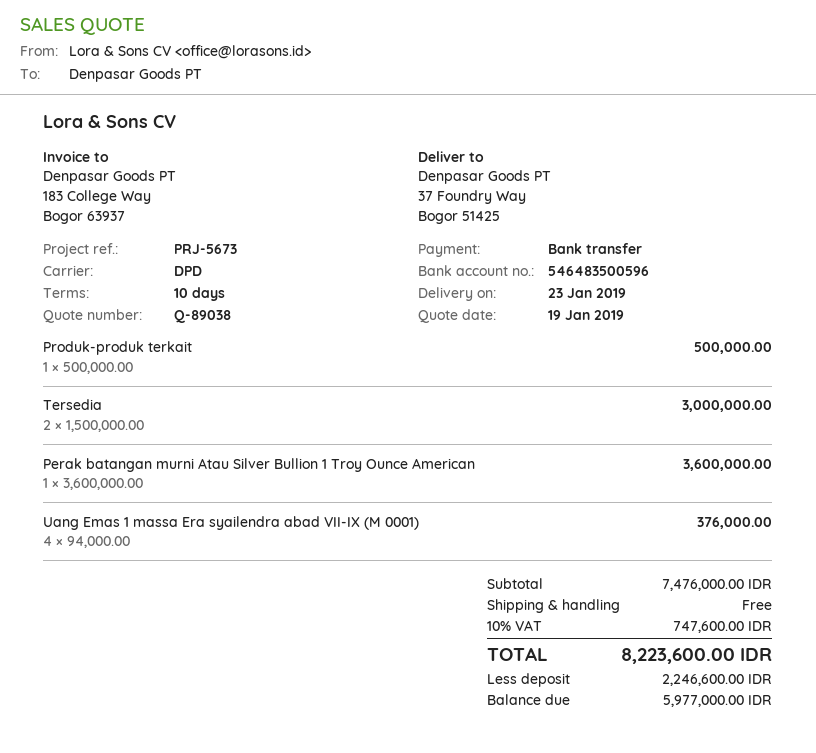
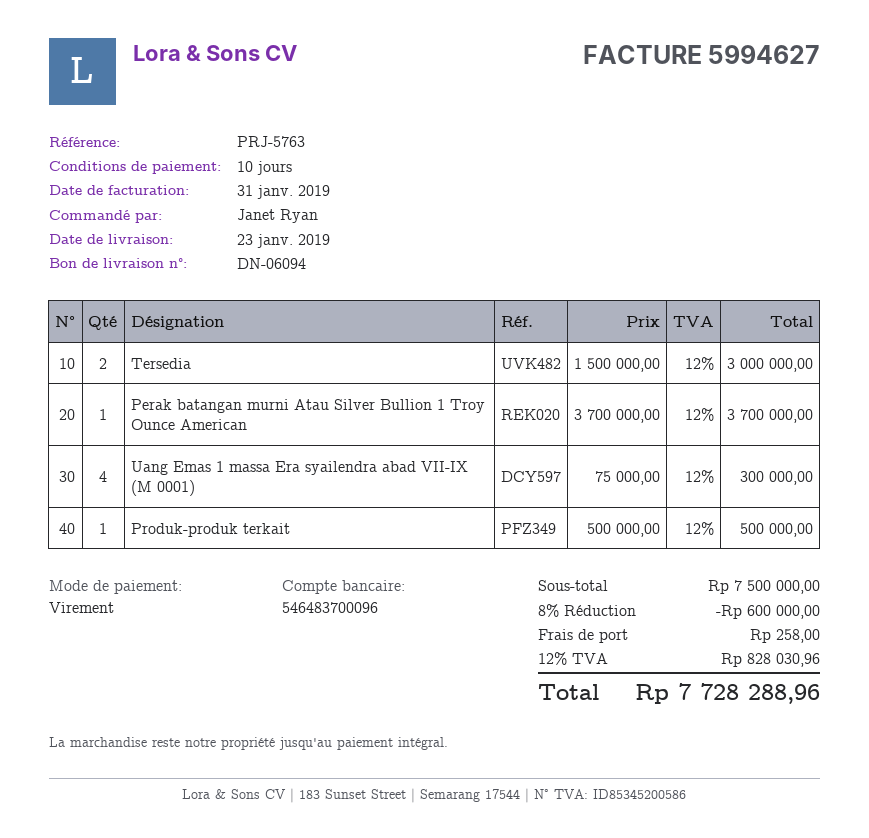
reference: PRJ-5673 -> PRJ-5763
bank account: 546483500596 -> 546483700096
Perak batangan murni Atau Silver Bullion 1 Troy Ounce American: 1 x 3600000.00 = 3600000.00 -> 1 x 3700000.00 = 3700000.00
Uang Emas 1 massa Era syailendra abad VII-IX (M 0001): 4 x 94000.00 = 376000.00 -> 4 x 75000.00 = 300000.00
subtotal: 7476000.00 -> 7500000.00
discount: none -> 8% = 600000.00
shipping: 0.00 -> 258.00
tax: 10% = 747600.00 -> 12% = 828030.96
total: 8223600.00 -> 7728288.96

